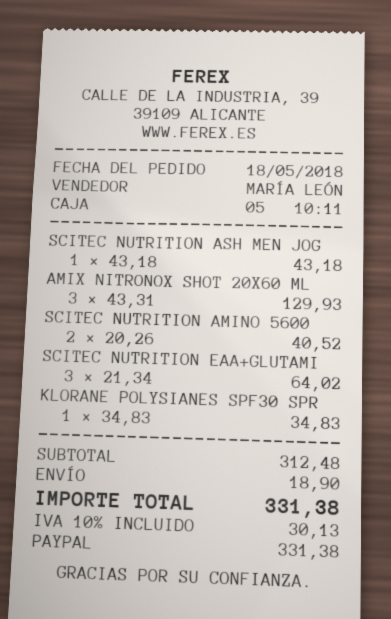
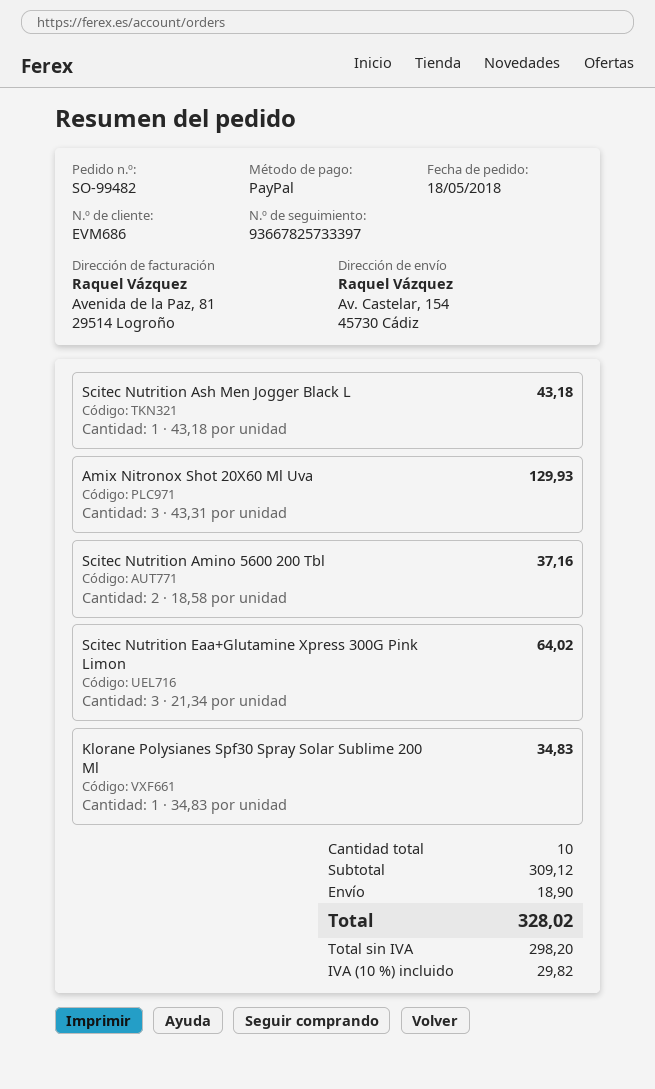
SCITEC NUTRITION AMINO 5600: 2 x 20.26 = 40.52 -> 2 x 18.58 = 37.16
subtotal: 312.48 -> 309.12
tax: 10% = 30.13 -> 10% = 29.82
total: 331.38 -> 328.02

